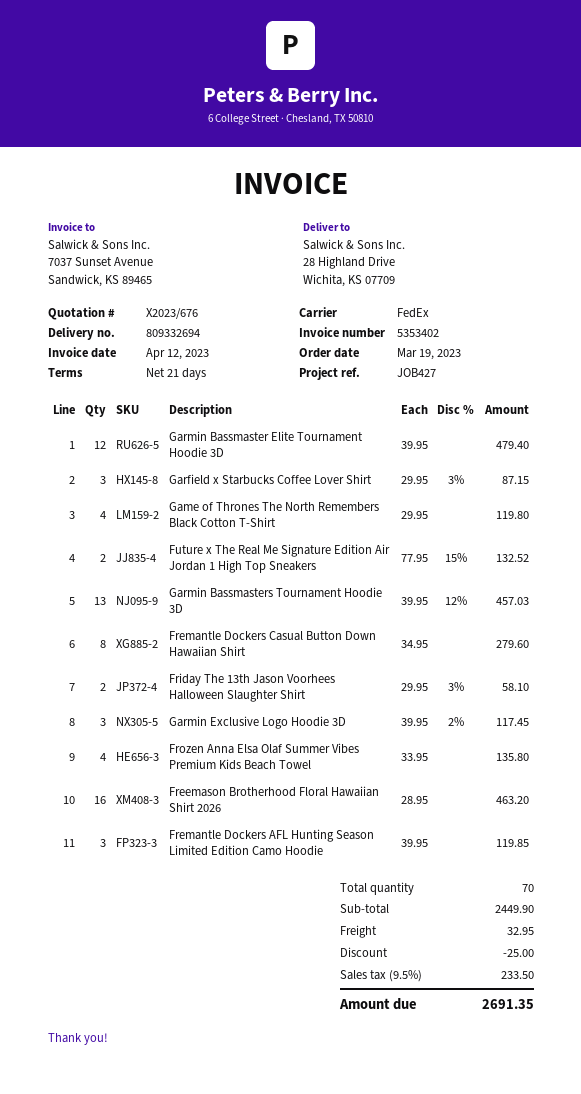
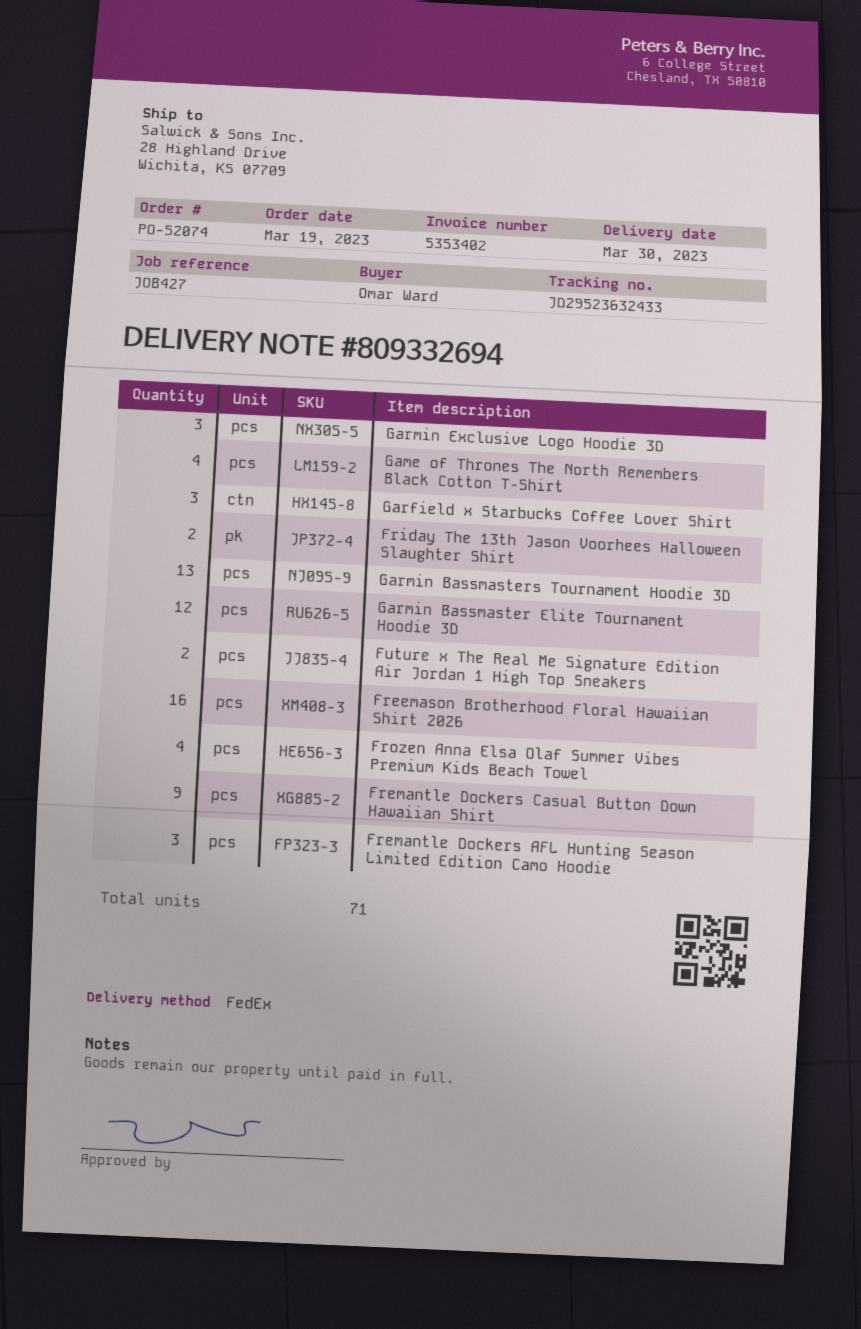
Fremantle Dockers Casual Button Down Hawaiian Shirt: 8 -> 9
total quantity: 70 -> 71

